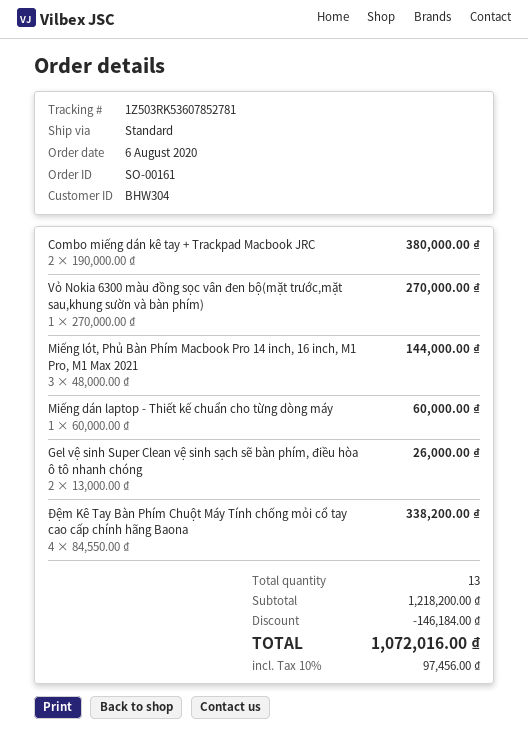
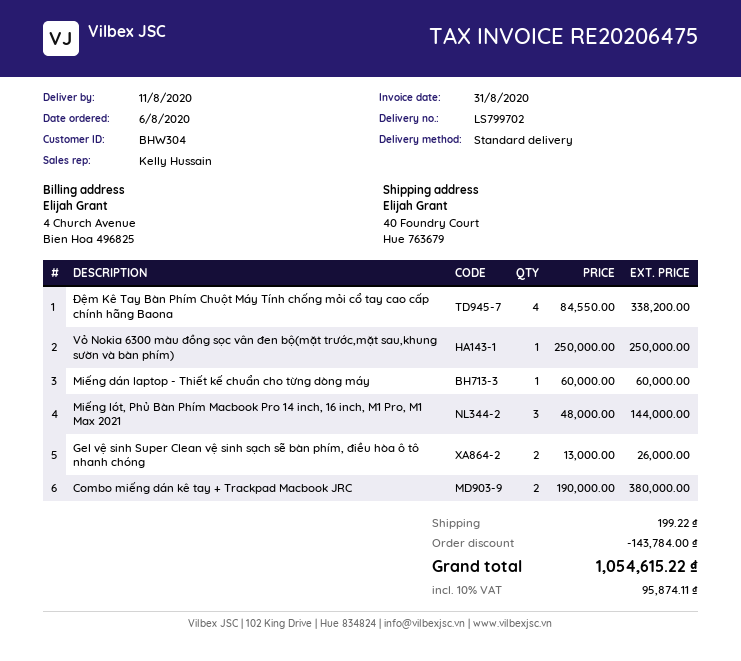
Vỏ Nokia 6300 màu đồng sọc vân đen bộ(mặt trước,mặt sau,khung sườn và bàn phím): 1 x 270000.00 = 270000.00 -> 1 x 250000.00 = 250000.00
discount: 146184.00 -> 143784.00
shipping: none -> 199.22
tax: 10% = 97456.00 -> 10% = 95874.11
total: 1072016.00 -> 1054615.22

